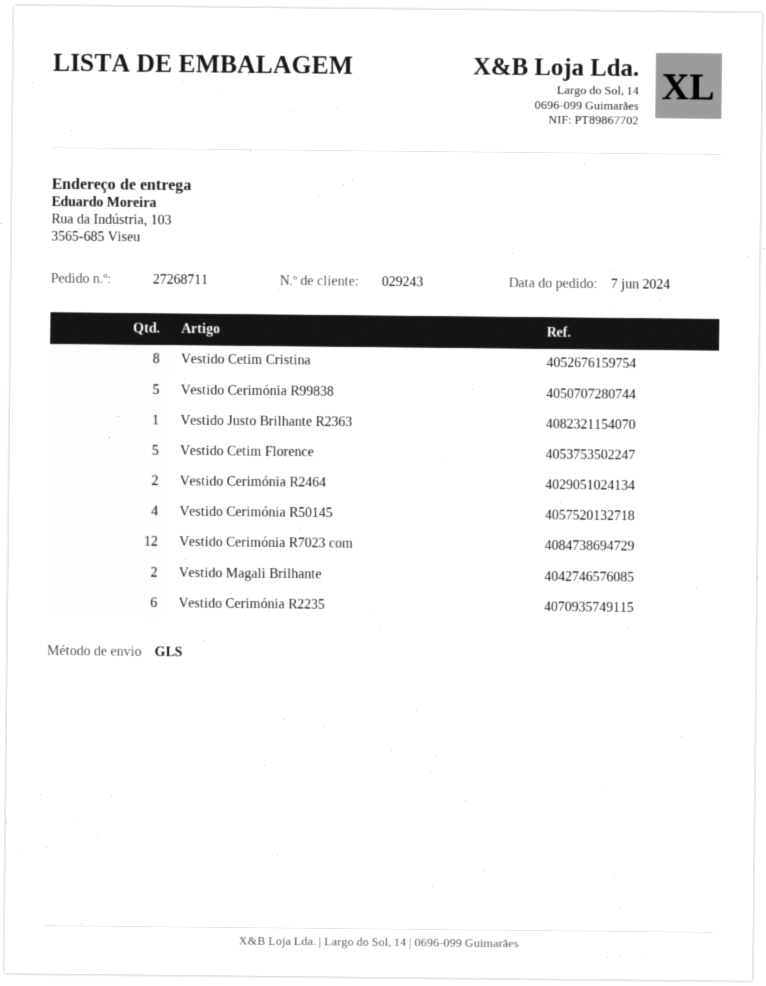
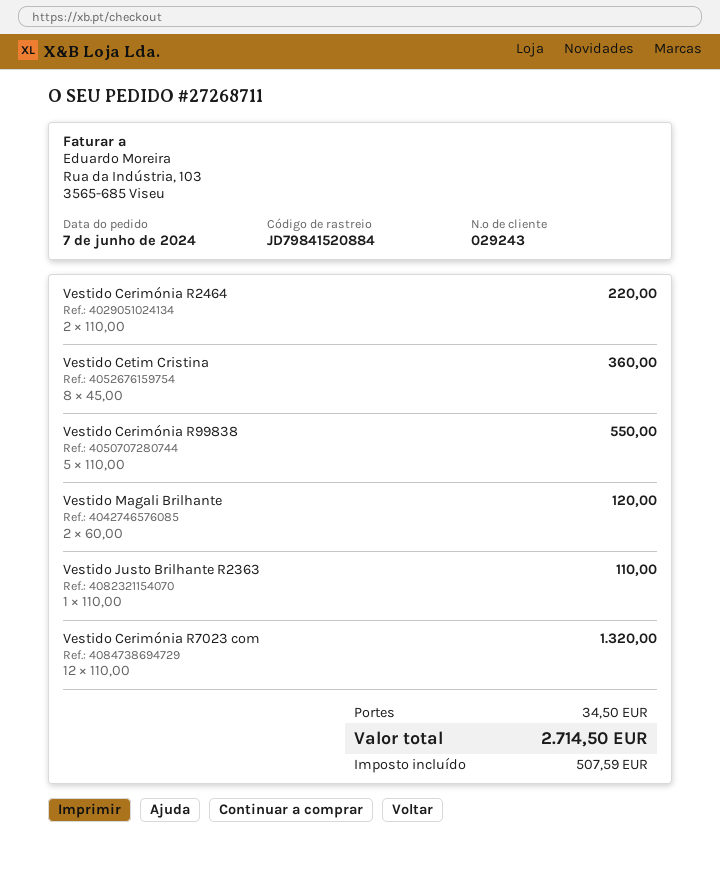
Vestido Cetim Florence: 5 -> none
Vestido Cerimónia R50145: 4 -> none
Vestido Cerimónia R2235: 6 -> none

